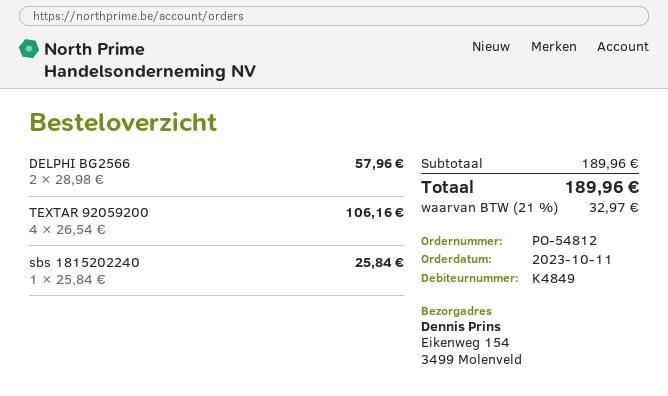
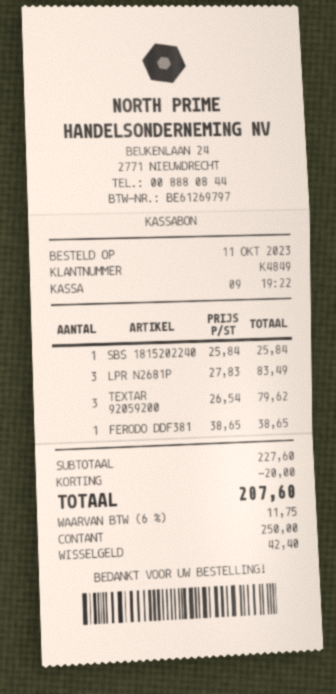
DELPHI BG2566: 2 x 28.98 = 57.96 -> none
TEXTAR 92059200: 4 x 26.54 = 106.16 -> 3 x 26.54 = 79.62
LPR N2681P: none -> 3 x 27.83 = 83.49
FERODO DDF381: none -> 1 x 38.65 = 38.65
subtotal: 189.96 -> 227.60
discount: none -> 20.00
tax: 21% = 32.97 -> 6% = 11.75
total: 189.96 -> 207.60

